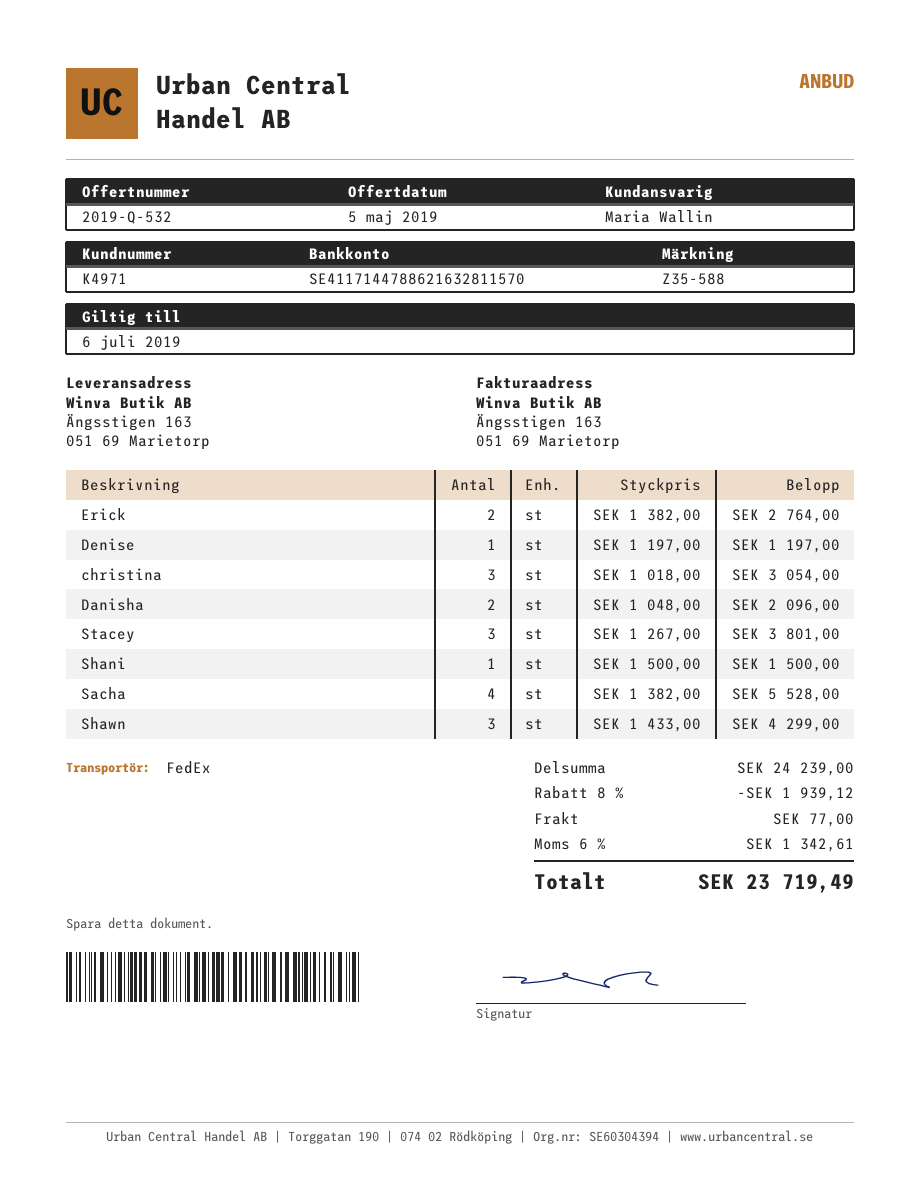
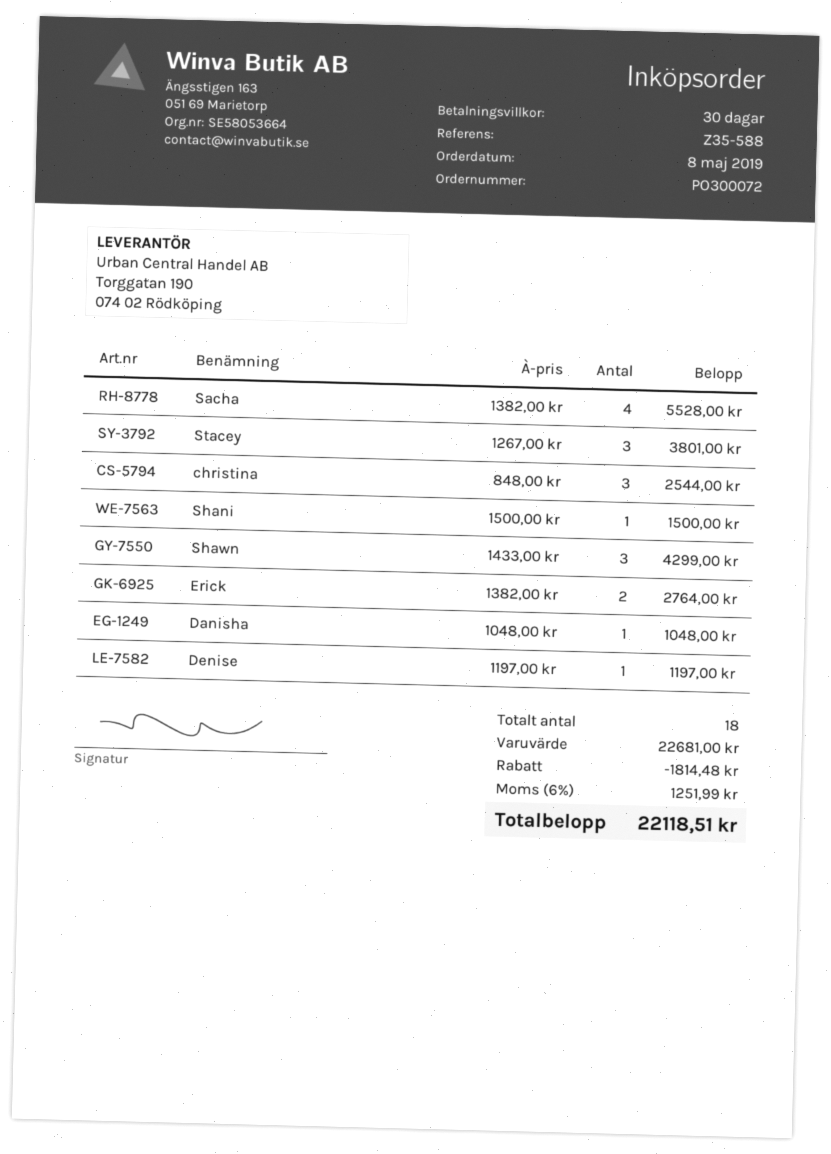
christina: 3 x 1018.00 = 3054.00 -> 3 x 848.00 = 2544.00
Danisha: 2 x 1048.00 = 2096.00 -> 1 x 1048.00 = 1048.00
subtotal: 24239.00 -> 22681.00
discount: 1939.12 -> 1814.48
shipping: 77.00 -> none
tax: 6% = 1342.61 -> 6% = 1251.99
total: 23719.49 -> 22118.51

